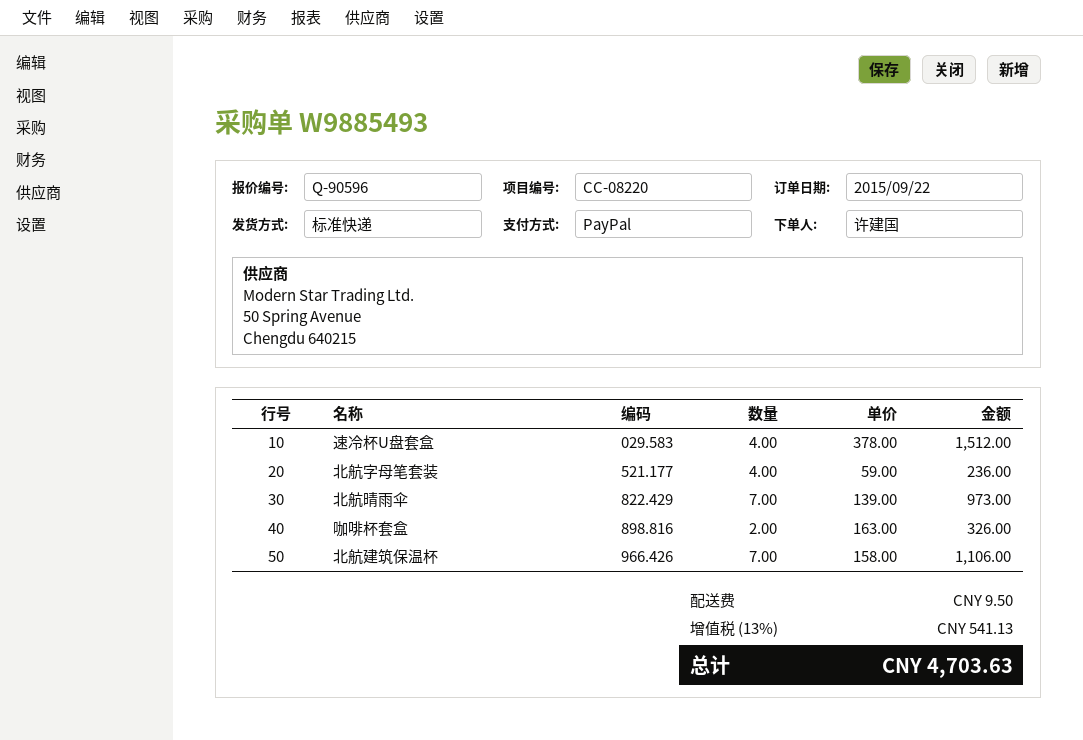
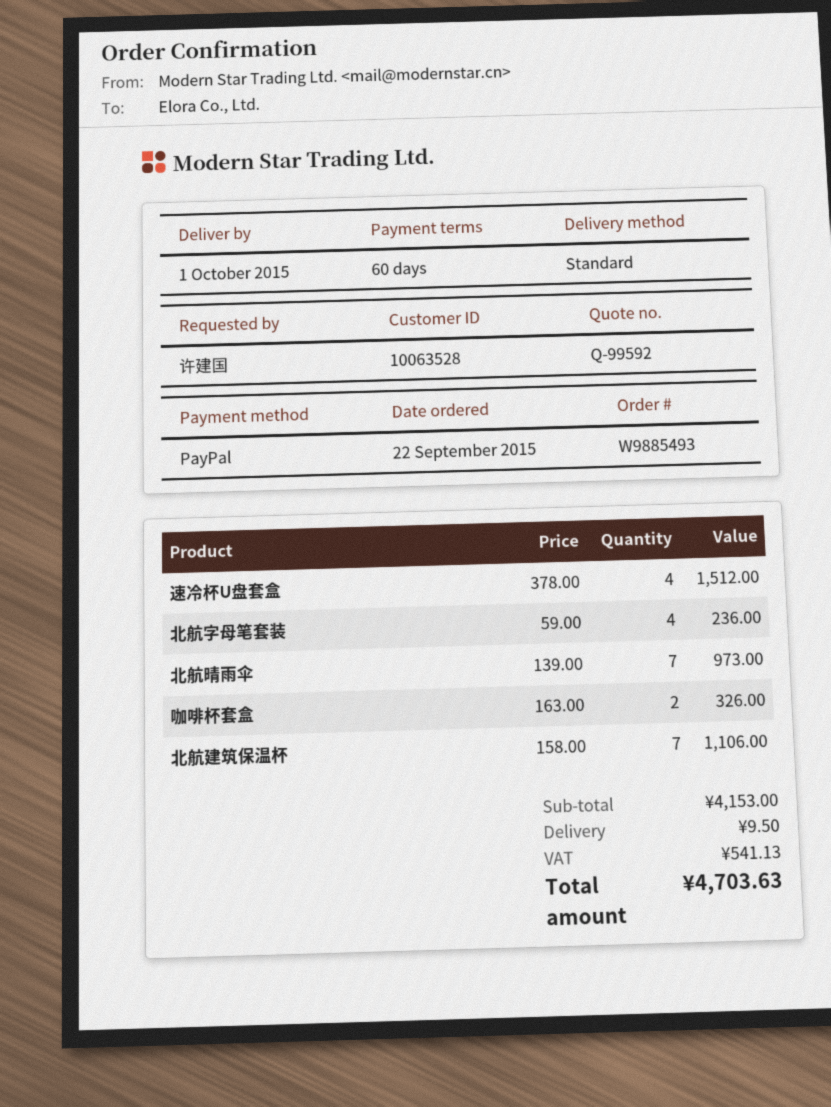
quote number: Q-90596 -> Q-99592

